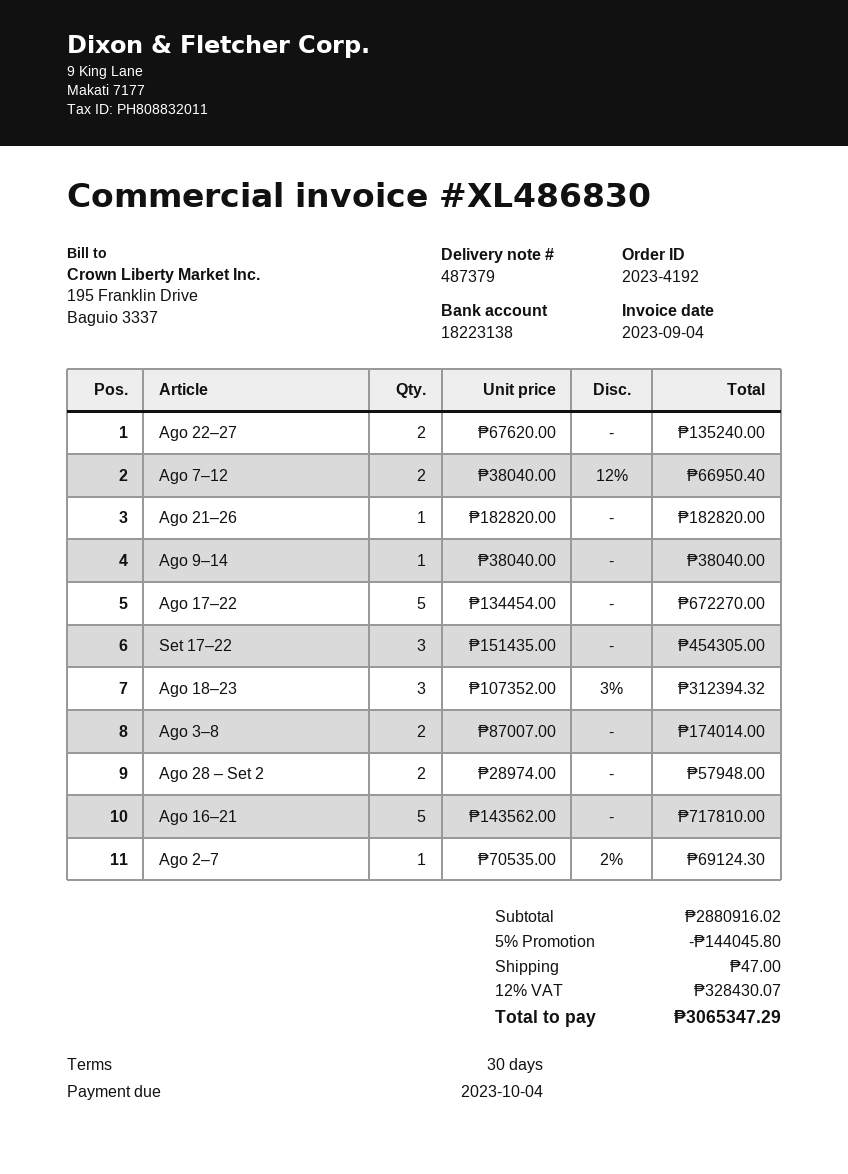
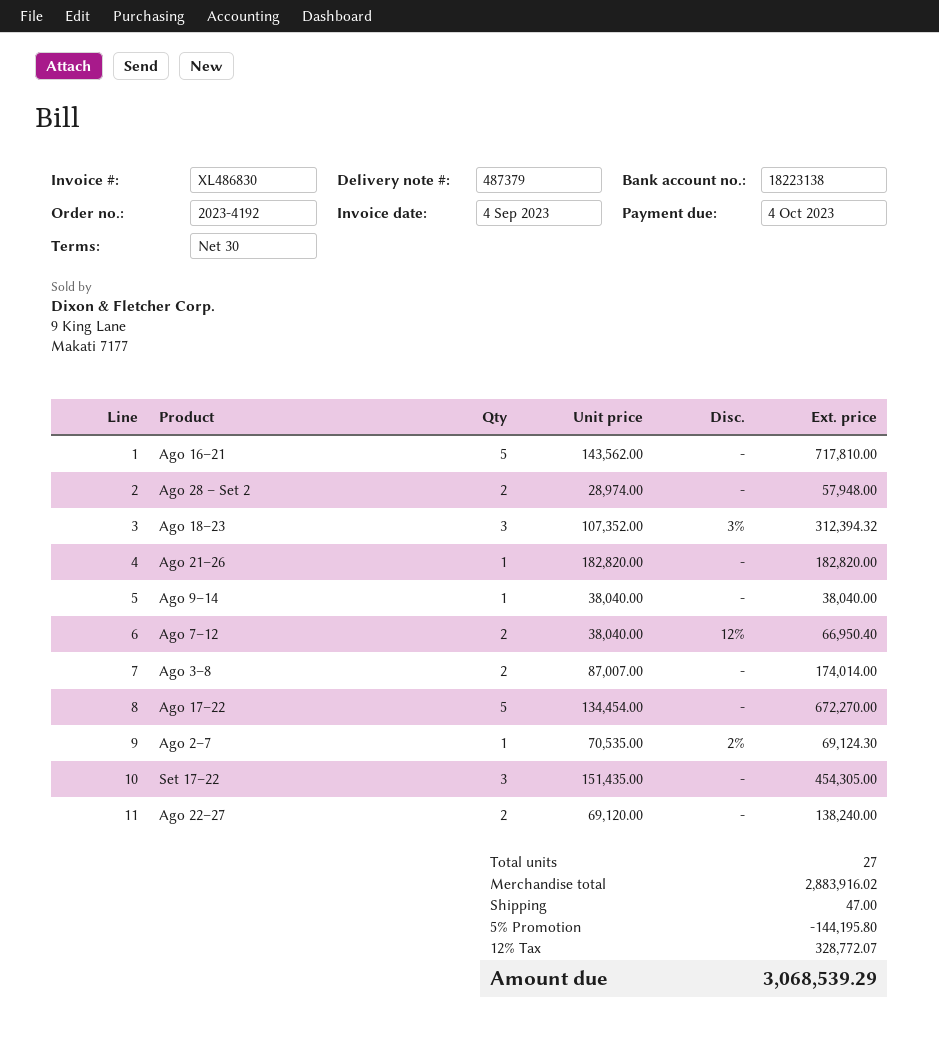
Ago 22–27: 2 x 67620.00 = 135240.00 -> 2 x 69120.00 = 138240.00
subtotal: 2880916.02 -> 2883916.02
discount: 5% = 144045.80 -> 5% = 144195.80
tax: 12% = 328430.07 -> 12% = 328772.07
total: 3065347.29 -> 3068539.29

